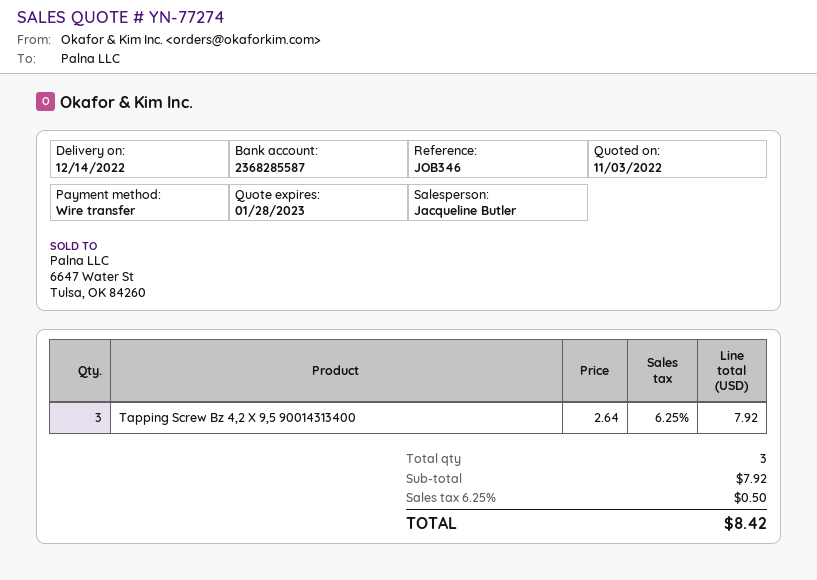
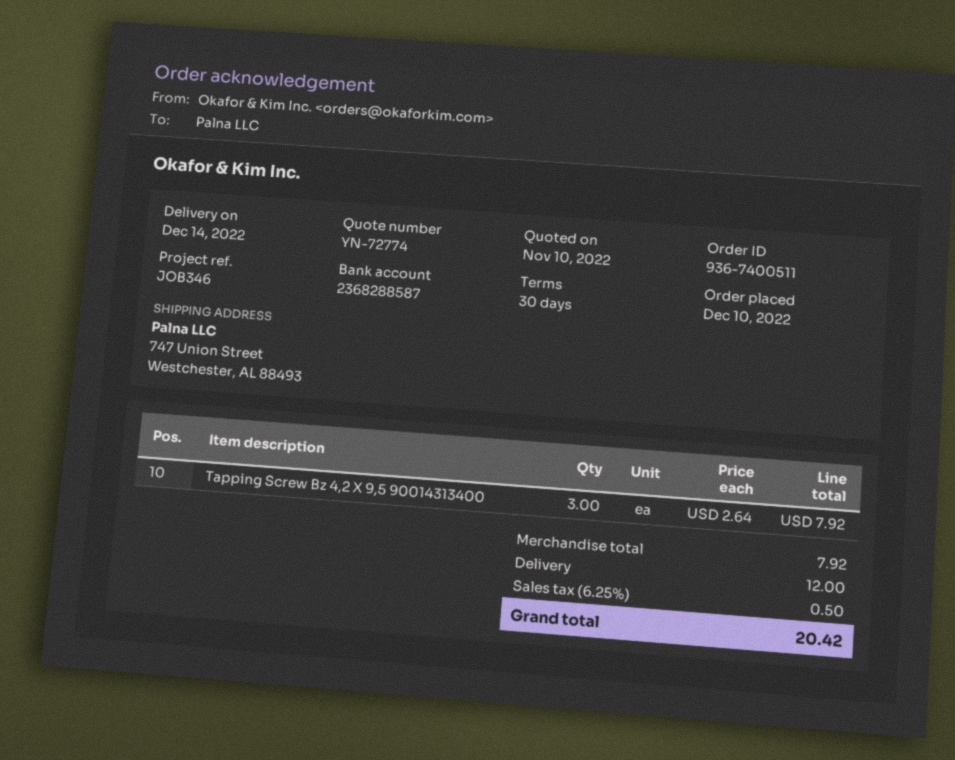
quote number: YN-77274 -> YN-72774
quote date: 2022-11-03 -> 2022-11-10
bank account: 2368285587 -> 2368288587
shipping: none -> 12.00
total: 8.42 -> 20.42

